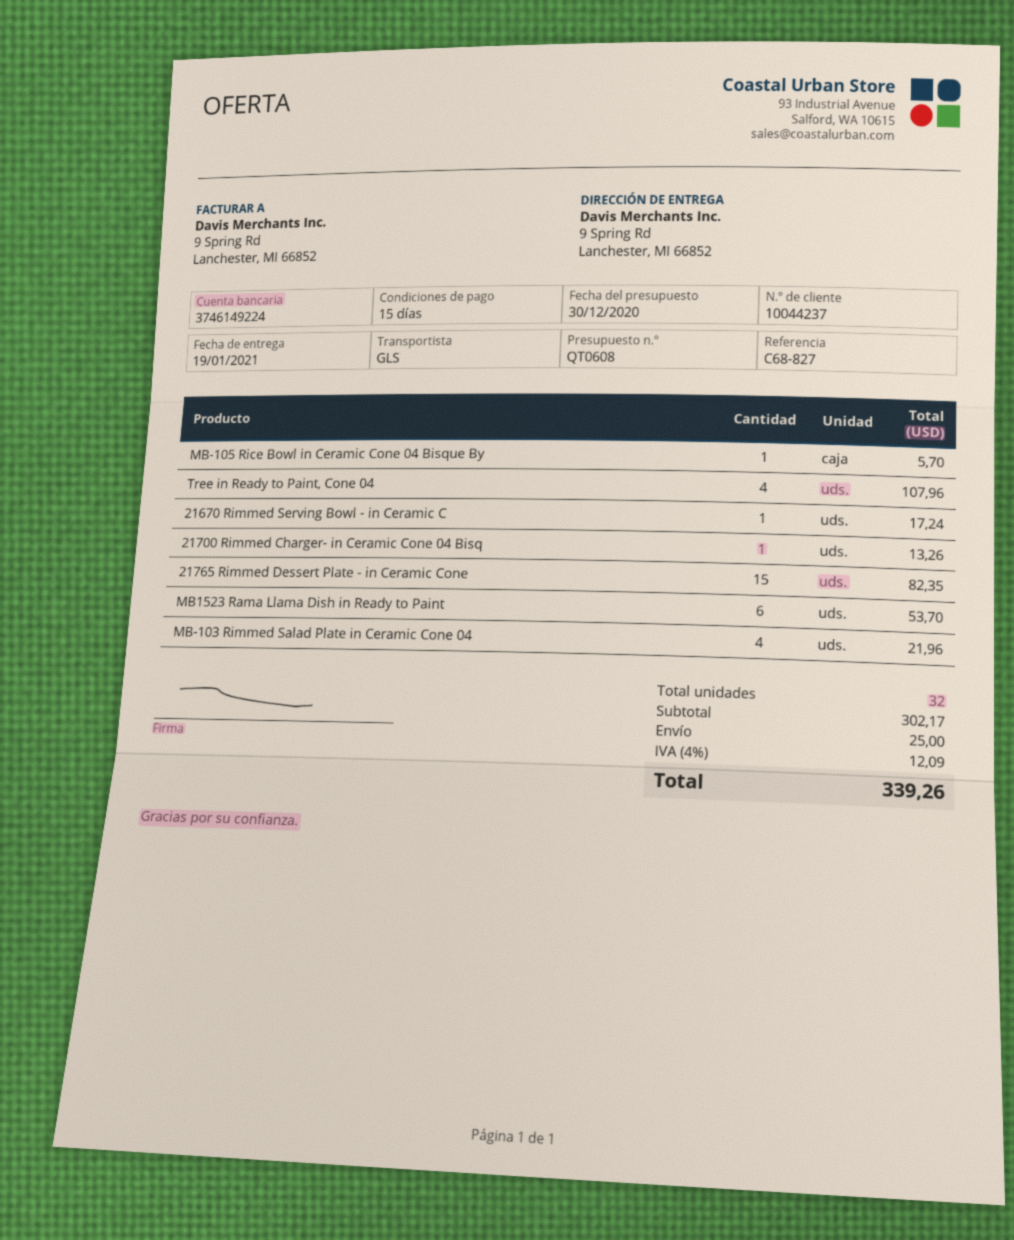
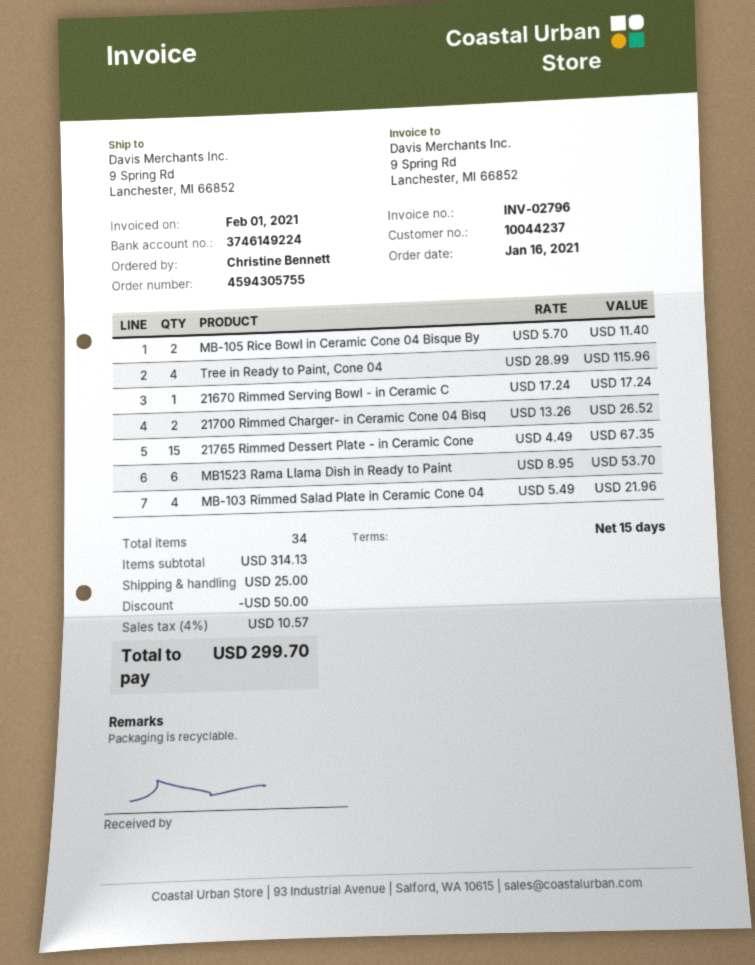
MB-105 Rice Bowl in Ceramic Cone 04 Bisque By: 1 for 5.70 -> 2 for 11.40
Tree in Ready to Paint, Cone 04: 4 for 107.96 -> 4 for 115.96
21700 Rimmed Charger- in Ceramic Cone 04 Bisq: 1 for 13.26 -> 2 for 26.52
21765 Rimmed Dessert Plate - in Ceramic Cone: 15 for 82.35 -> 15 for 67.35
total quantity: 32 -> 34
subtotal: 302.17 -> 314.13
discount: none -> 50.00
tax: 4% = 12.09 -> 4% = 10.57
total: 339.26 -> 299.70

